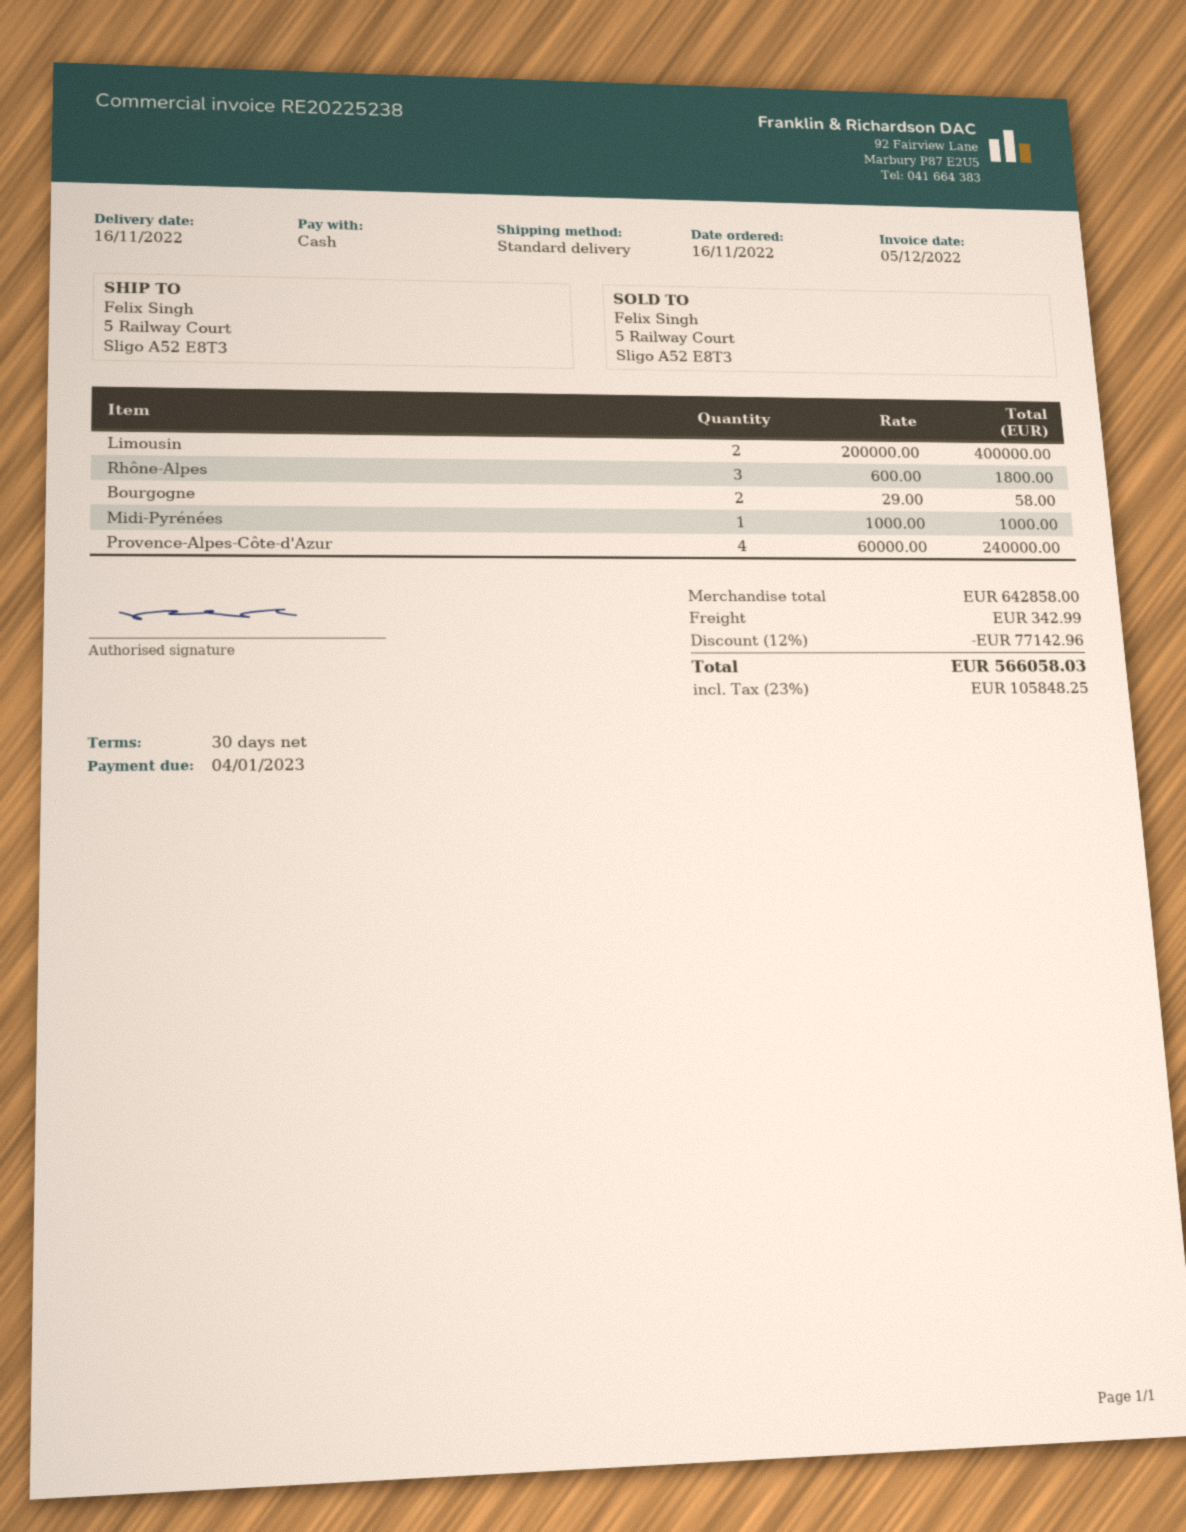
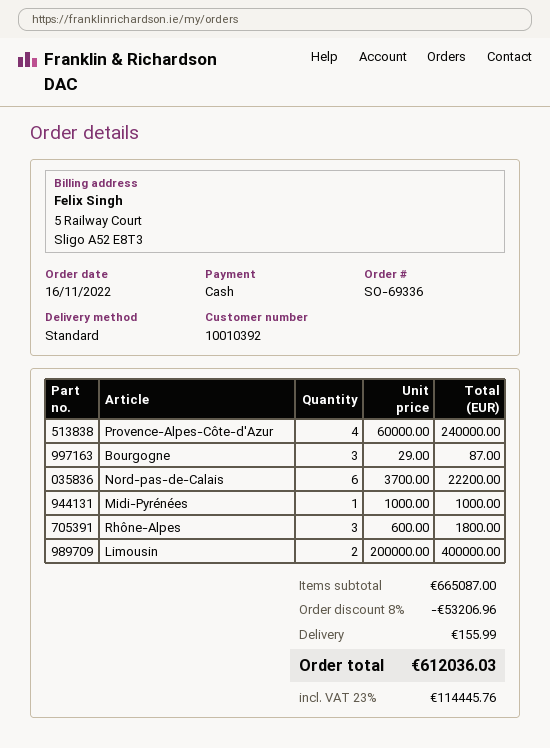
Bourgogne: 2 x 29.00 = 58.00 -> 3 x 29.00 = 87.00
Nord-pas-de-Calais: none -> 6 x 3700.00 = 22200.00
subtotal: 642858.00 -> 665087.00
discount: 12% = 77142.96 -> 8% = 53206.96
shipping: 342.99 -> 155.99
tax: 23% = 105848.25 -> 23% = 114445.76
total: 566058.03 -> 612036.03

